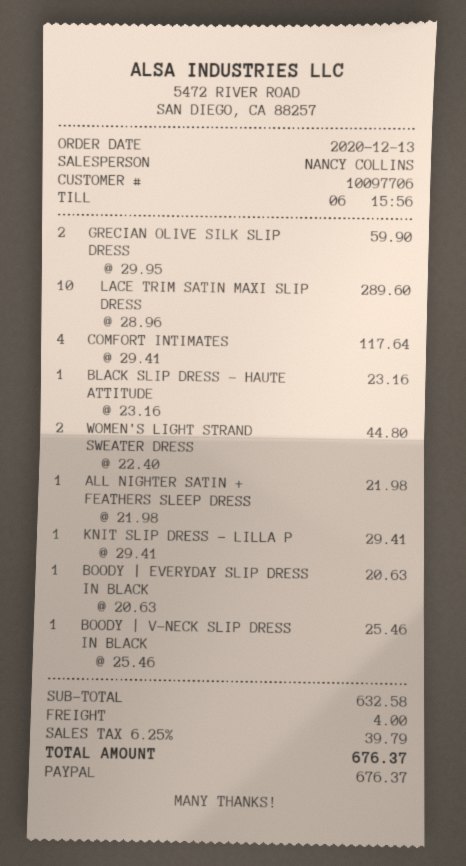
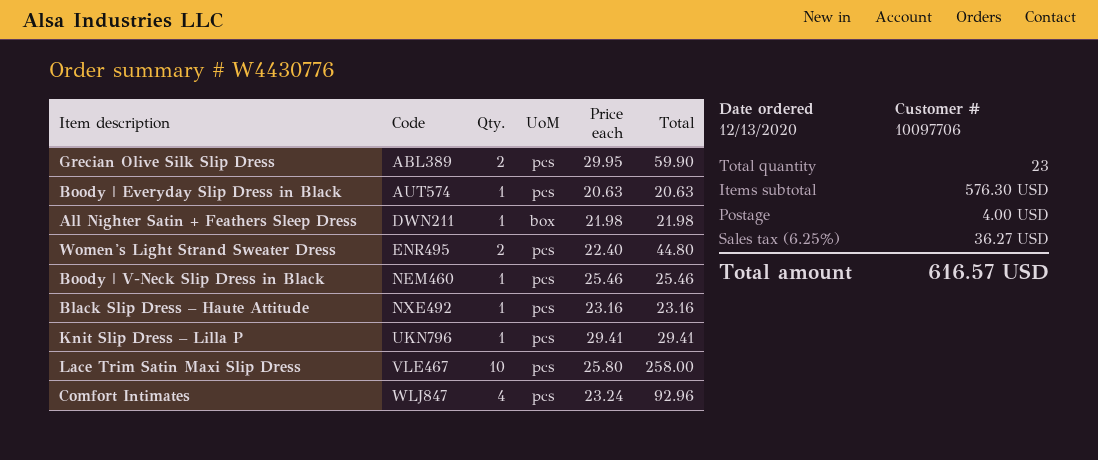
LACE TRIM SATIN MAXI SLIP DRESS: 10 x 28.96 = 289.60 -> 10 x 25.80 = 258.00
COMFORT INTIMATES: 4 x 29.41 = 117.64 -> 4 x 23.24 = 92.96
subtotal: 632.58 -> 576.30
tax: 6.25% = 39.79 -> 6.25% = 36.27
total: 676.37 -> 616.57

